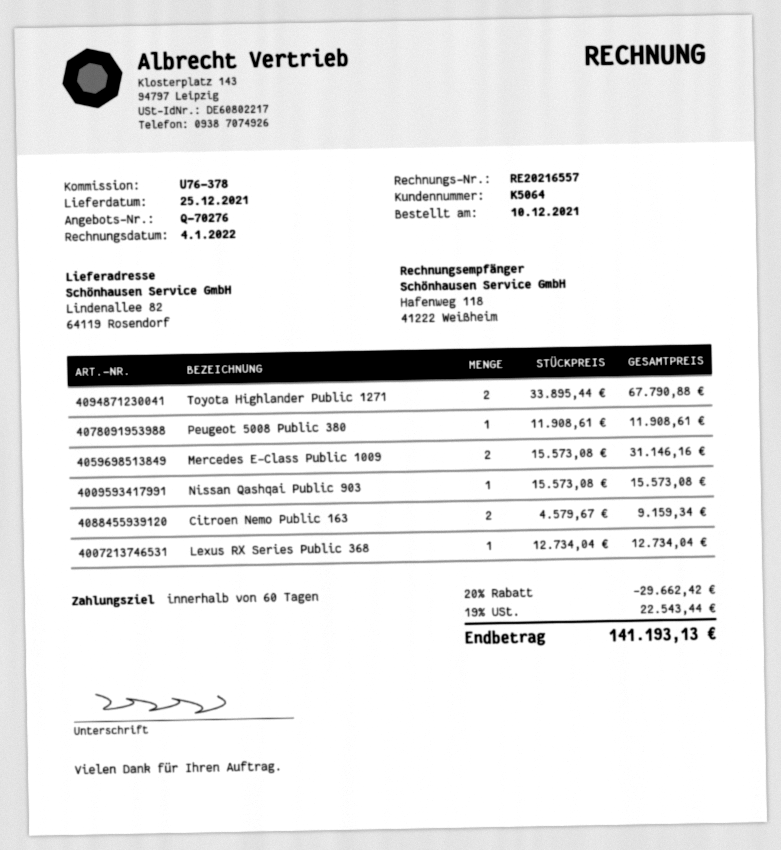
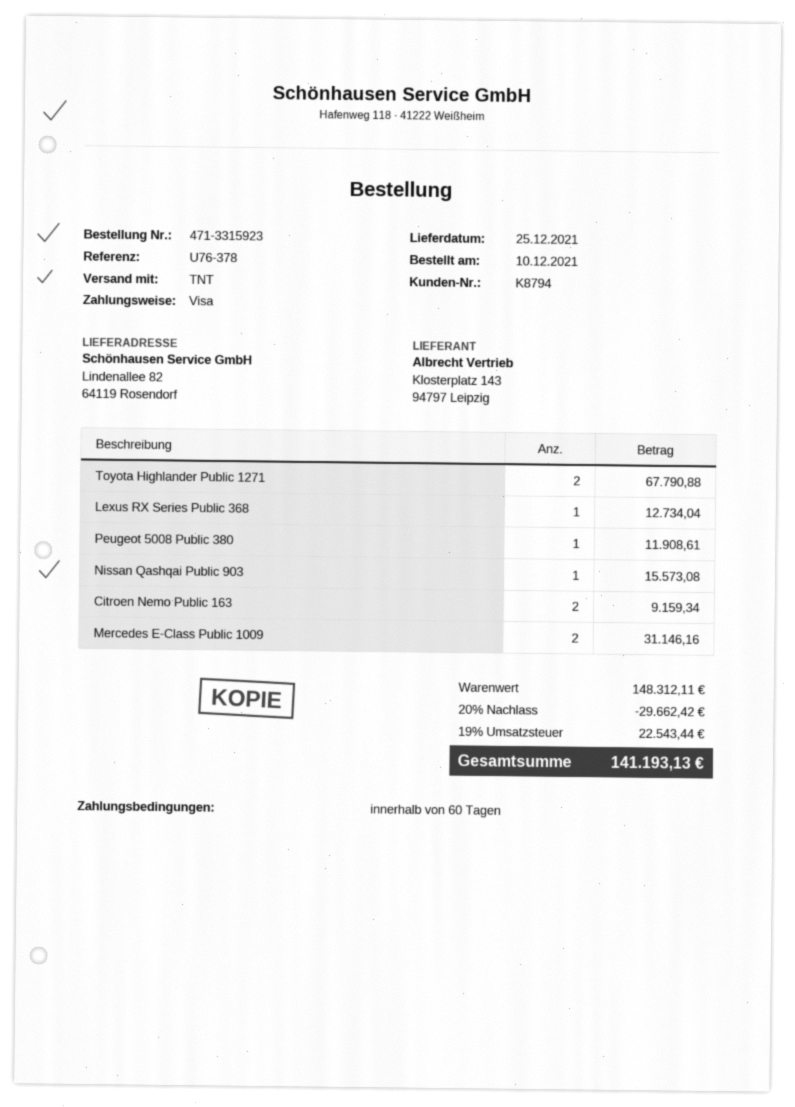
customer number: K5064 -> K8794

